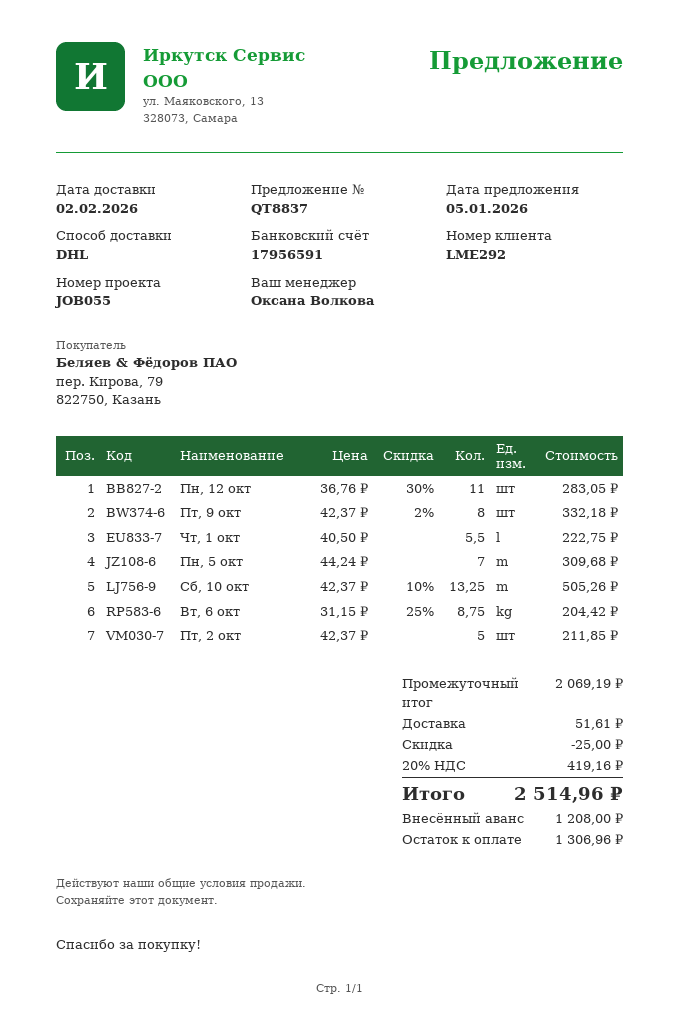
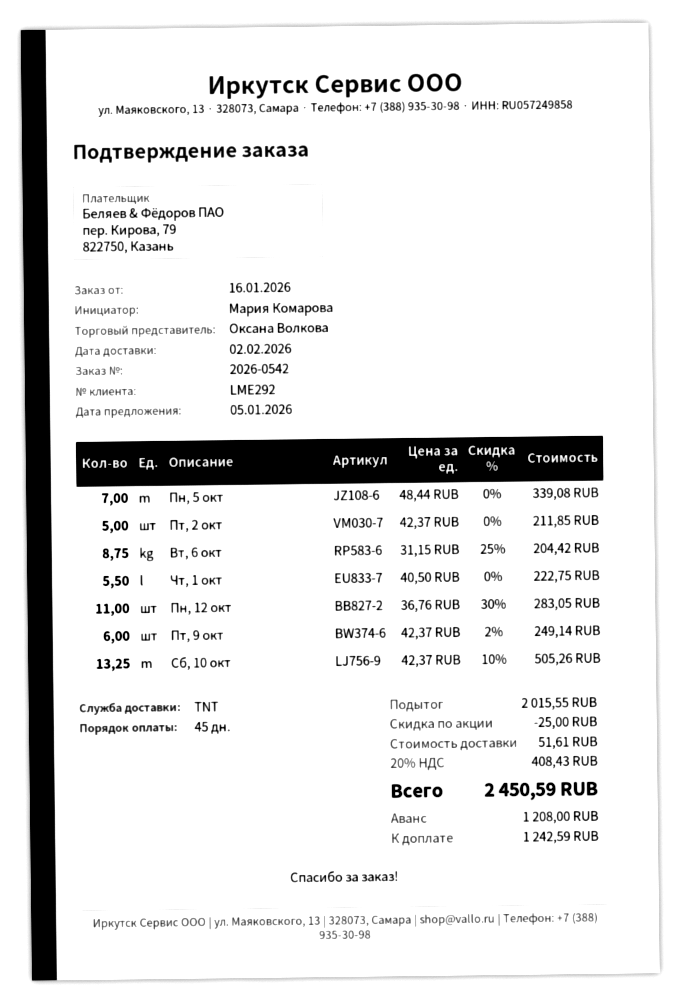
shipping method: DHL -> TNT
Пт, 9 окт: 8 x 42.37 - 2% = 332.18 -> 6 x 42.37 - 2% = 249.14
Пн, 5 окт: 7 x 44.24 = 309.68 -> 7 x 48.44 = 339.08
subtotal: 2069.19 -> 2015.55
tax: 20% = 419.16 -> 20% = 408.43
total: 2514.96 -> 2450.59
balance: 1306.96 -> 1242.59

